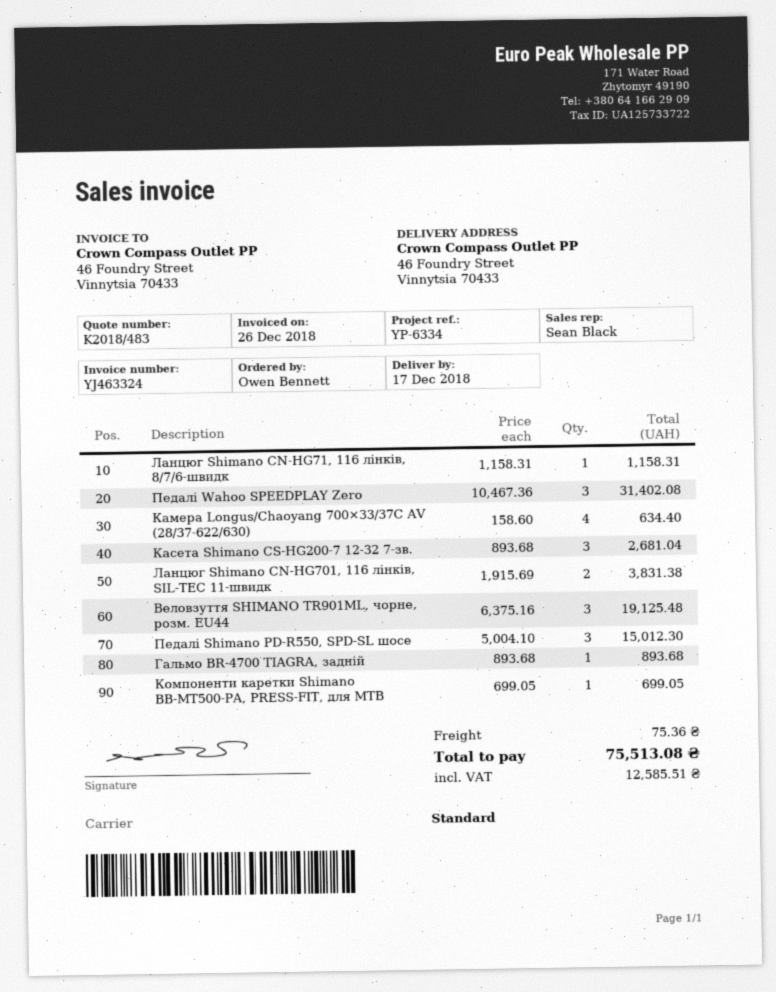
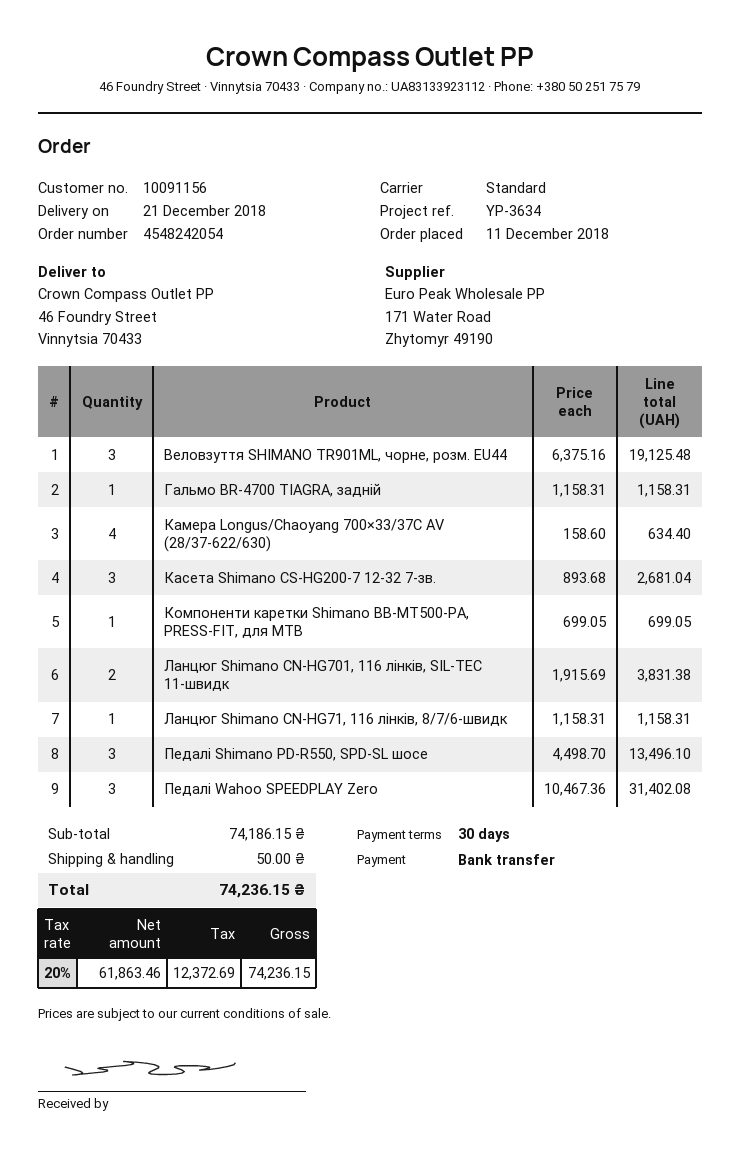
delivery date: 2018-12-17 -> 2018-12-21
reference: YP-6334 -> YP-3634
Педалі Shimano PD-R550, SPD-SL шосе: 3 x 5004.10 = 15012.30 -> 3 x 4498.70 = 13496.10
Гальмо BR-4700 TIAGRA, задній: 1 x 893.68 = 893.68 -> 1 x 1158.31 = 1158.31
shipping: 75.36 -> 50.00
tax: 12585.51 -> 12372.69
total: 75513.08 -> 74236.15

